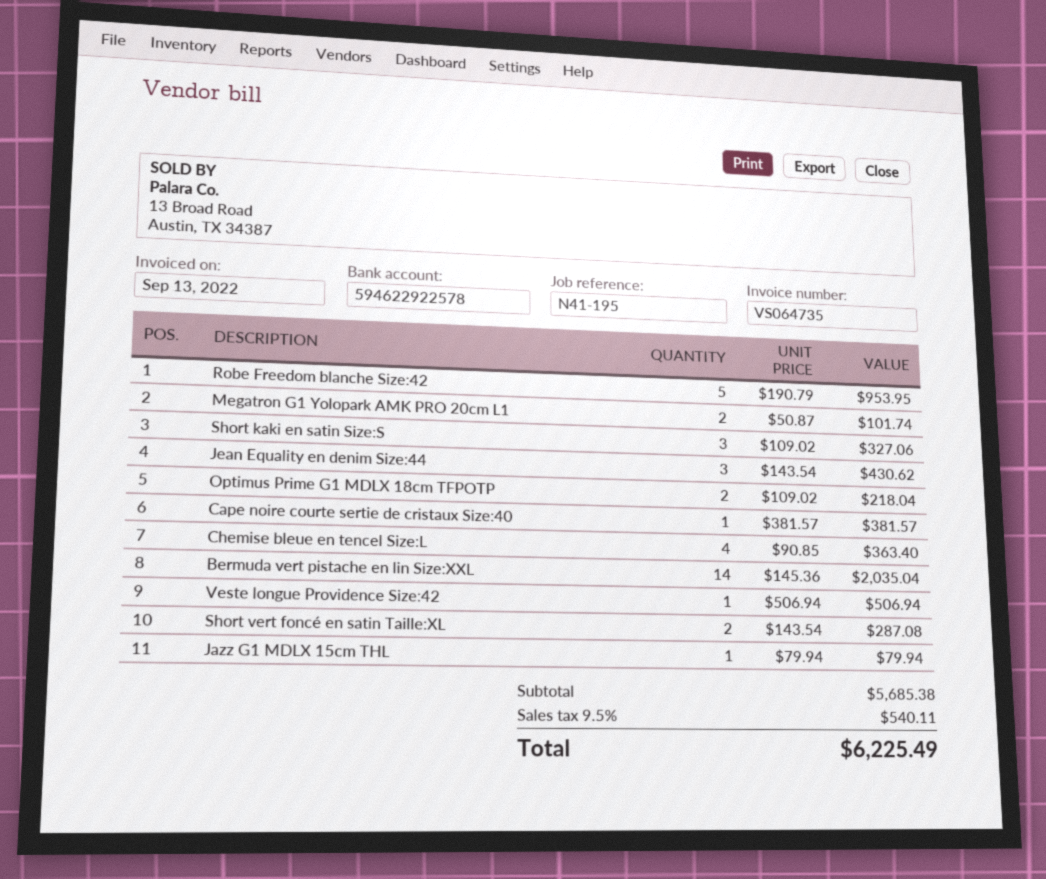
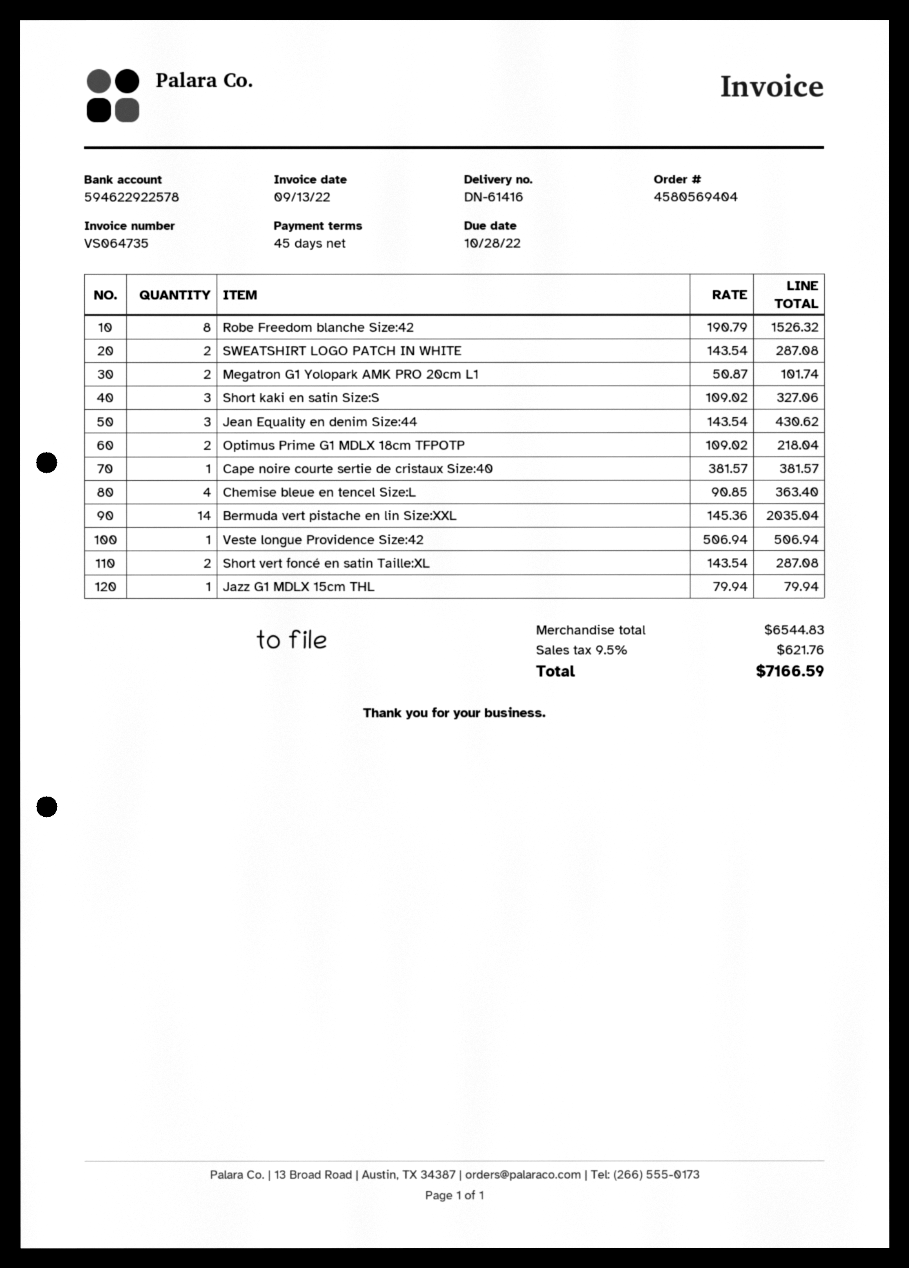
Robe Freedom blanche Size:42: 5 x 190.79 = 953.95 -> 8 x 190.79 = 1526.32
SWEATSHIRT LOGO PATCH IN WHITE: none -> 2 x 143.54 = 287.08
subtotal: 5685.38 -> 6544.83
tax: 9.5% = 540.11 -> 9.5% = 621.76
total: 6225.49 -> 7166.59

